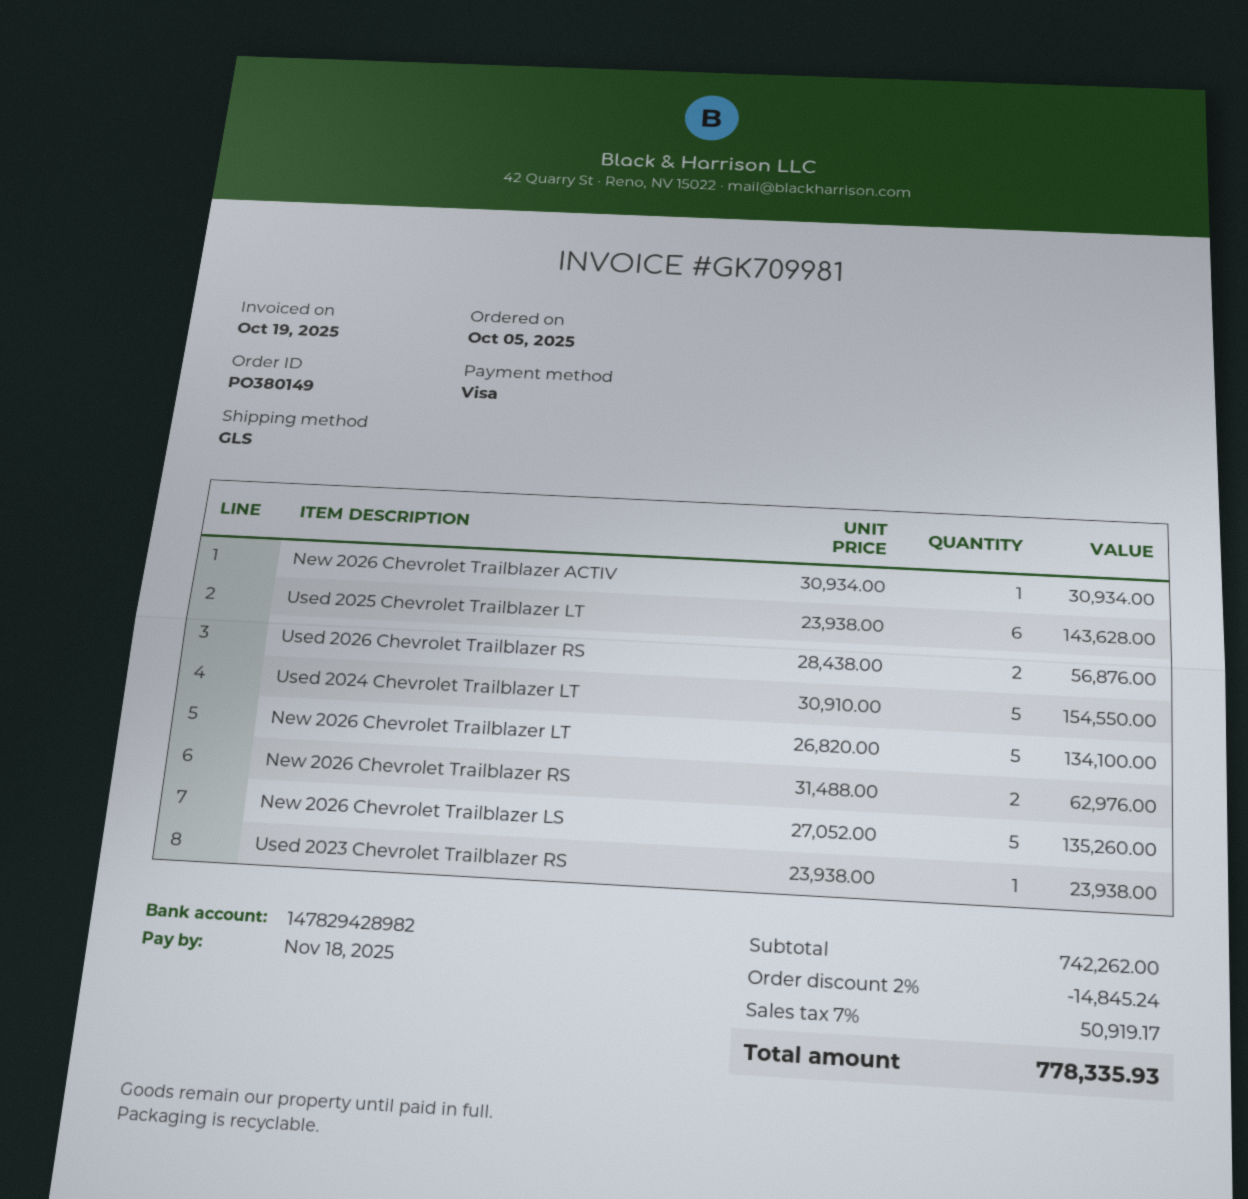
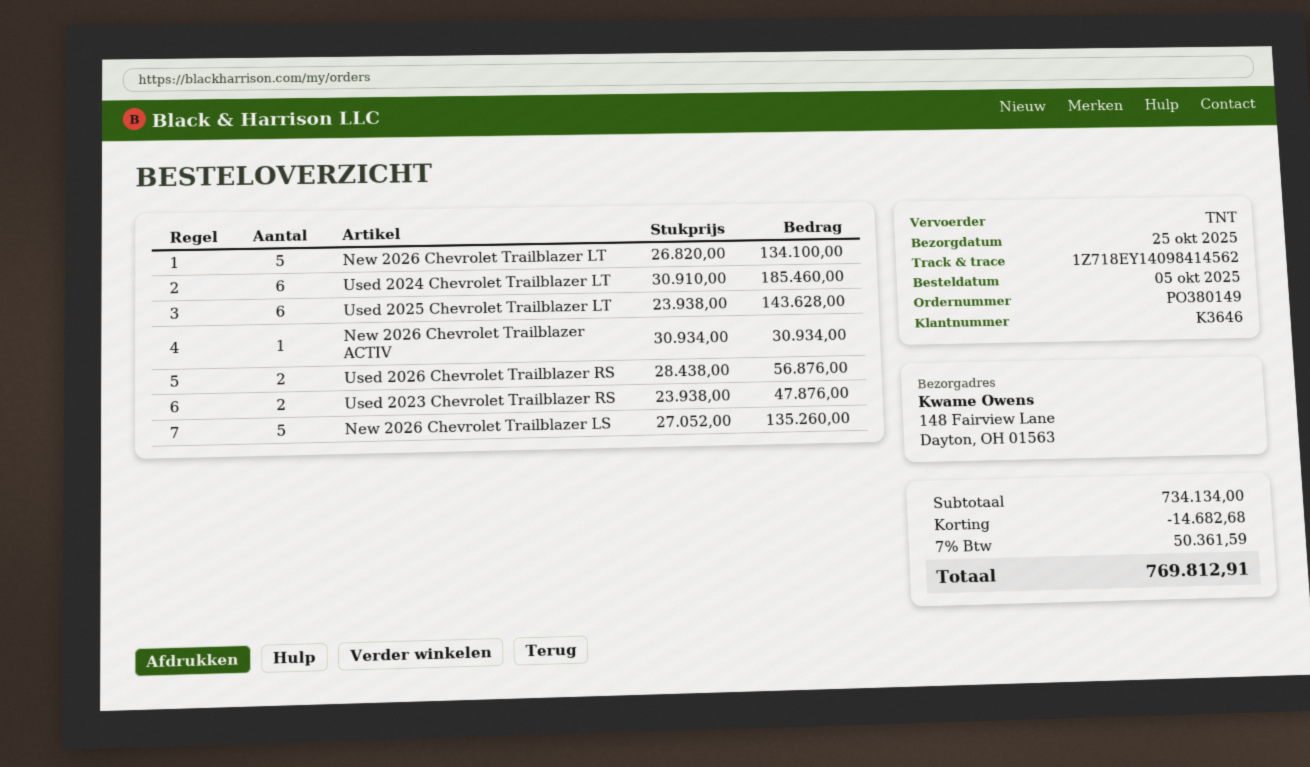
shipping method: GLS -> TNT
Used 2024 Chevrolet Trailblazer LT: 5 x 30910.00 = 154550.00 -> 6 x 30910.00 = 185460.00
New 2026 Chevrolet Trailblazer RS: 2 x 31488.00 = 62976.00 -> none
Used 2023 Chevrolet Trailblazer RS: 1 x 23938.00 = 23938.00 -> 2 x 23938.00 = 47876.00
subtotal: 742262.00 -> 734134.00
discount: 14845.24 -> 14682.68
tax: 7% = 50919.17 -> 7% = 50361.59
total: 778335.93 -> 769812.91

